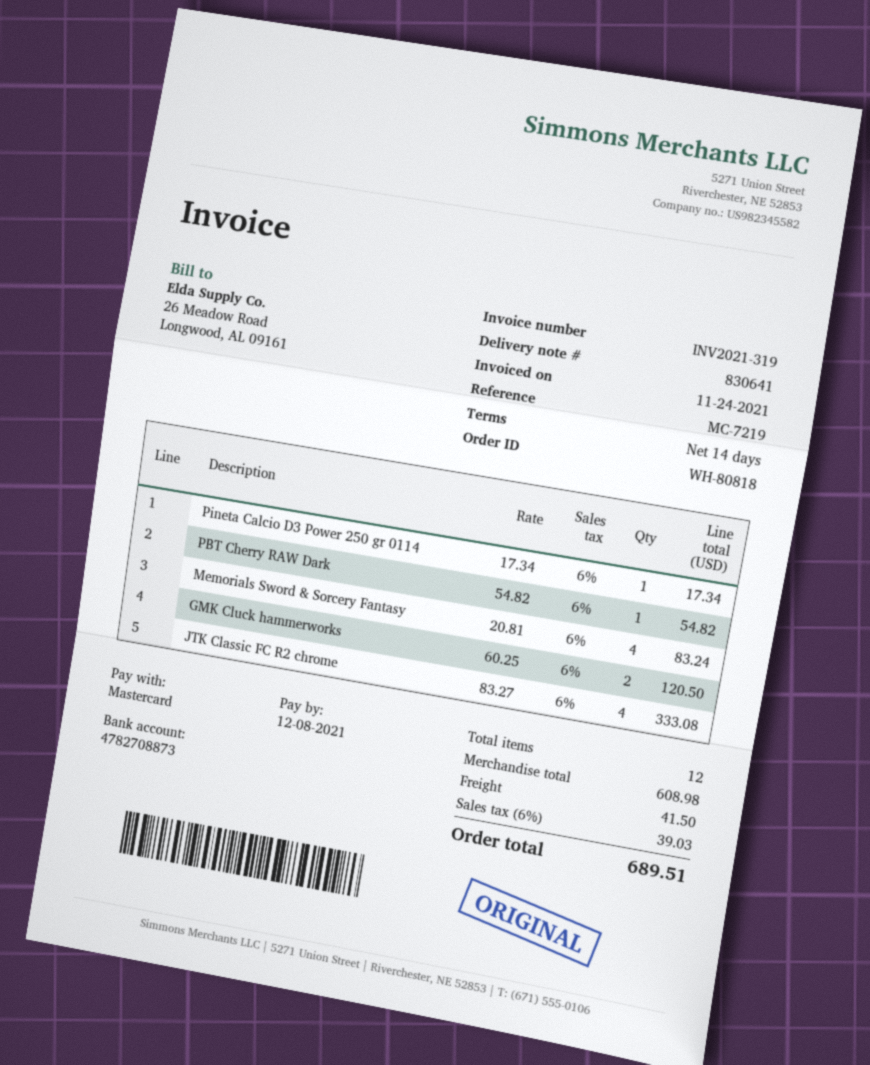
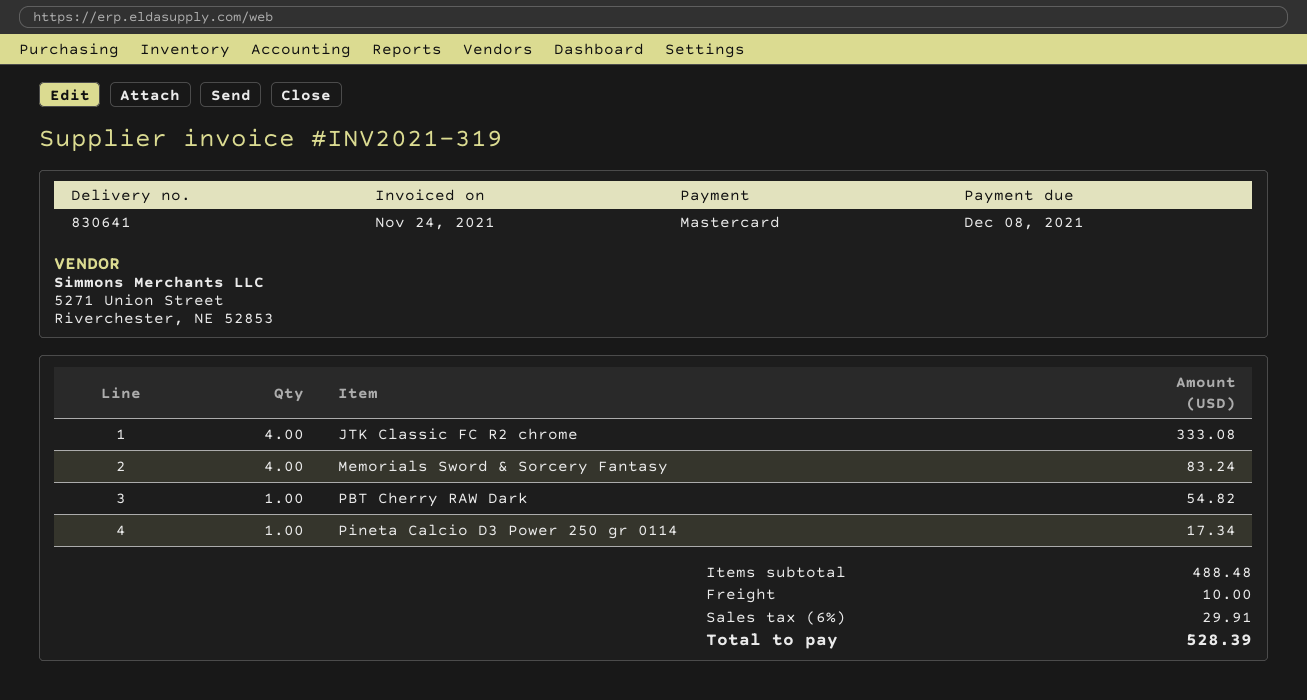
GMK Cluck hammerworks: 2 for 120.50 -> none
subtotal: 608.98 -> 488.48
shipping: 41.50 -> 10.00
tax: 6% = 39.03 -> 6% = 29.91
total: 689.51 -> 528.39

